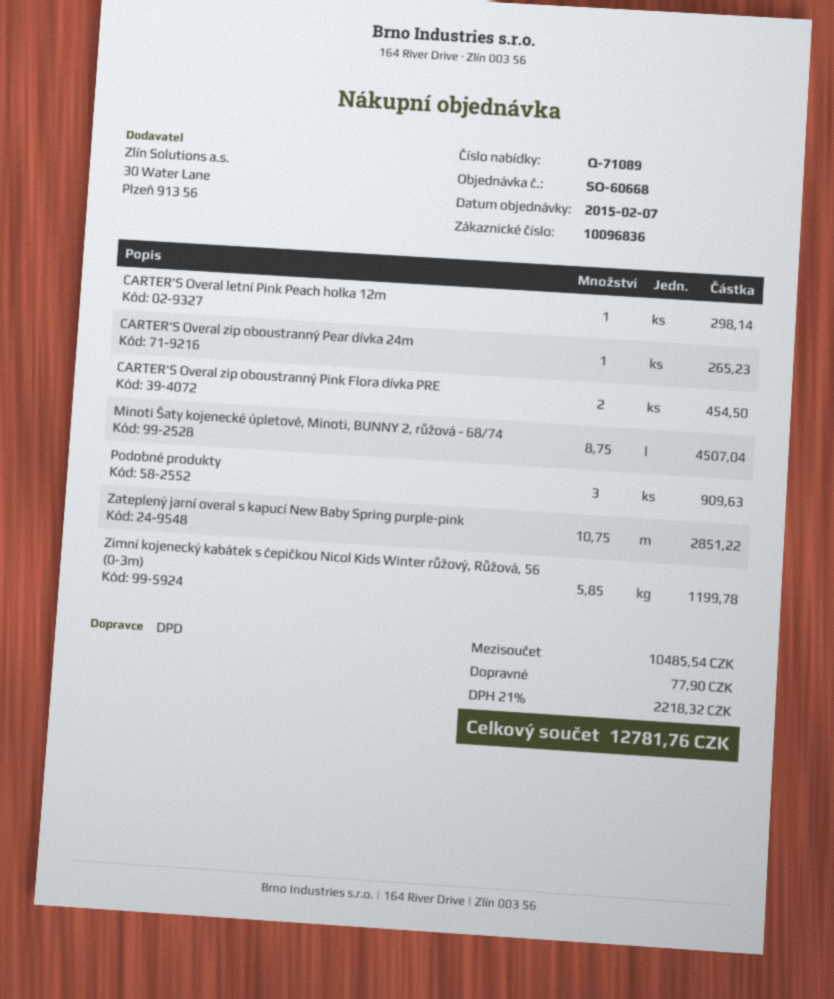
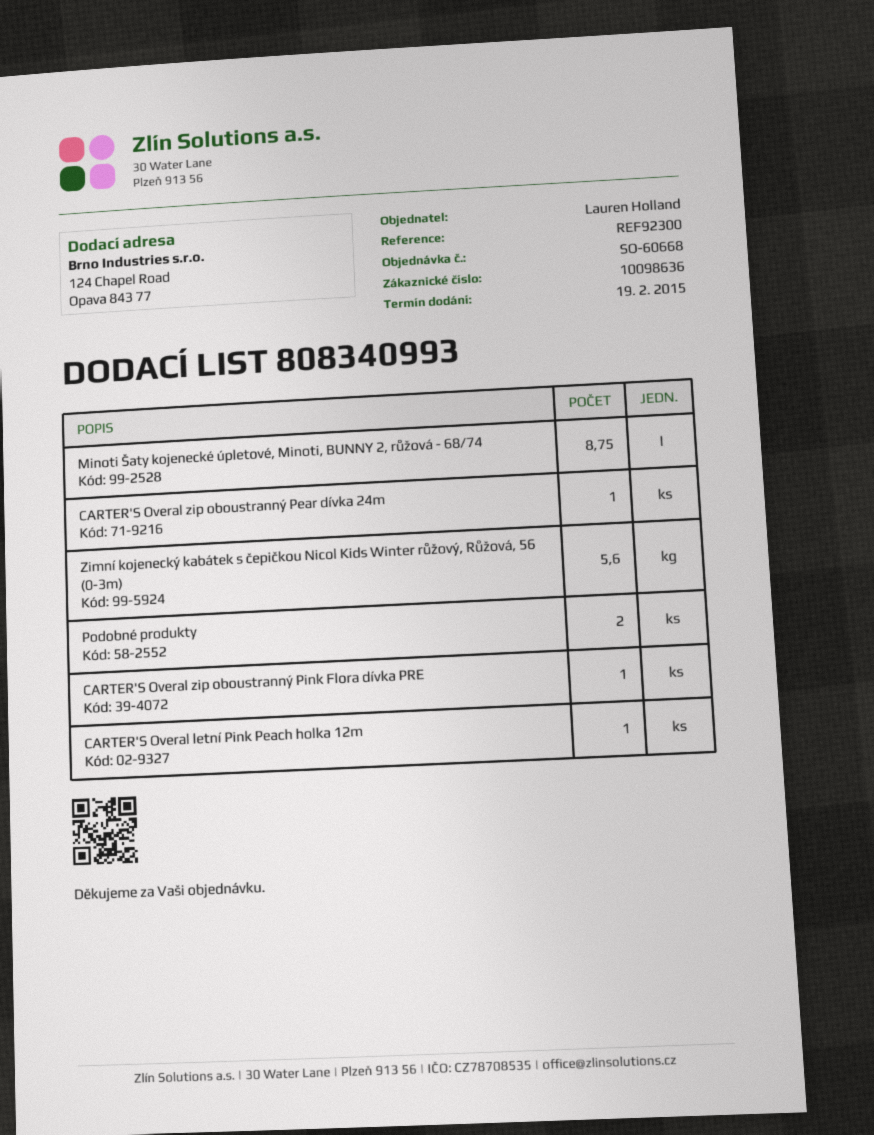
customer number: 10096836 -> 10098636
CARTER'S Overal zip oboustranný Pink Flora dívka PRE: 2 -> 1
Podobné produkty: 3 -> 2
Zateplený jarní overal s kapucí New Baby Spring purple-pink: 10.75 -> none
Zimní kojenecký kabátek s čepičkou Nicol Kids Winter růžový, Růžová, 56 (0-3m): 5.85 -> 5.6

